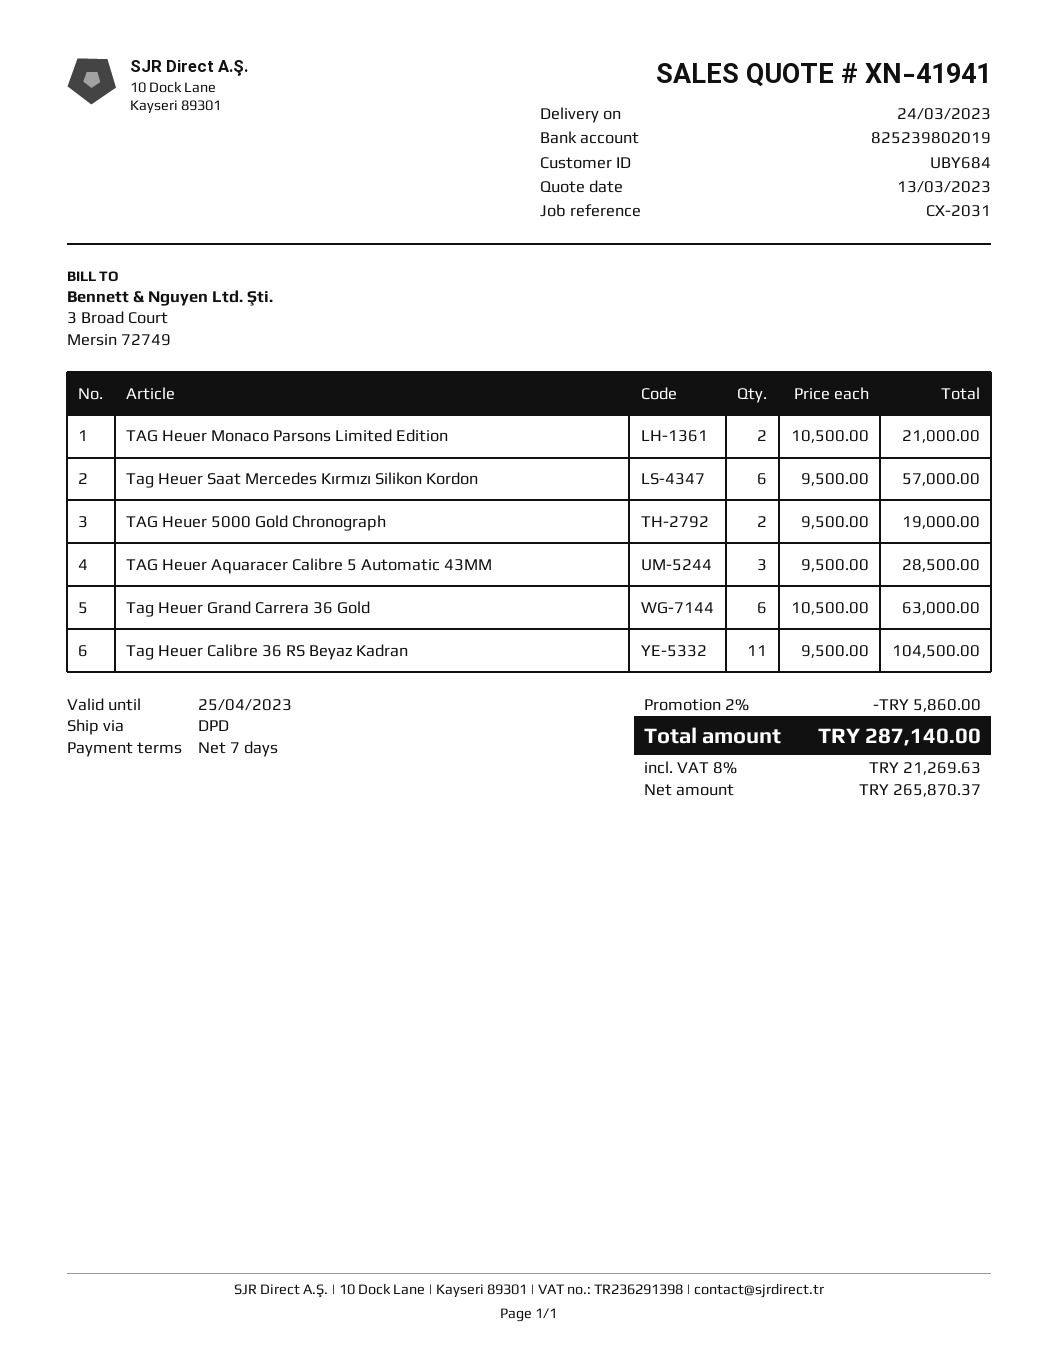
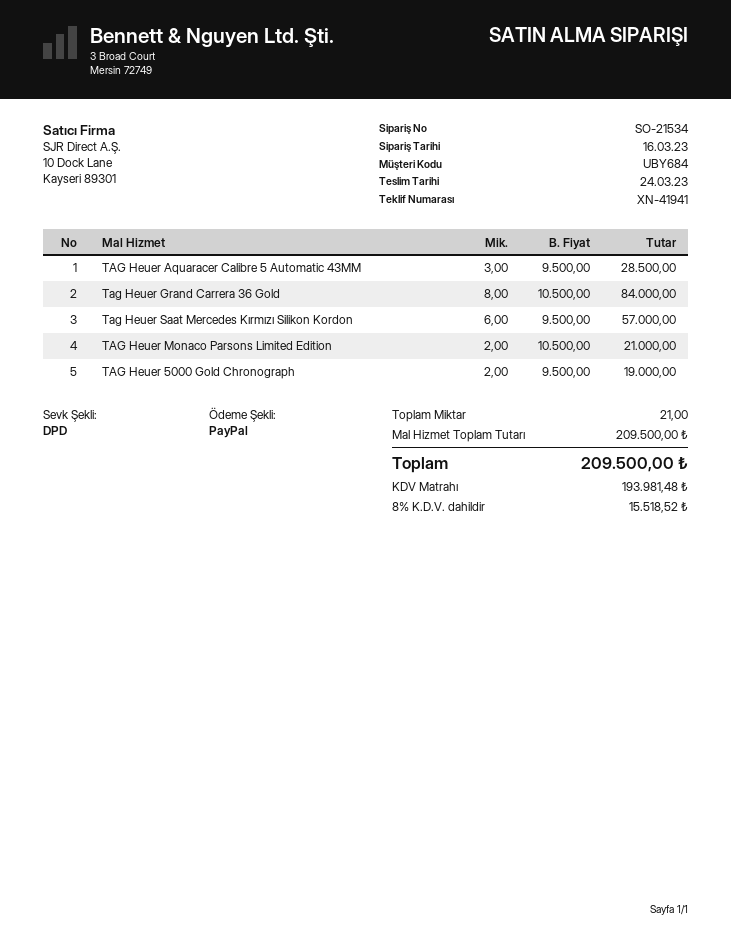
Tag Heuer Grand Carrera 36 Gold: 6 x 10500.00 = 63000.00 -> 8 x 10500.00 = 84000.00
Tag Heuer Calibre 36 RS Beyaz Kadran: 11 x 9500.00 = 104500.00 -> none
discount: 2% = 5860.00 -> none
net: 265870.37 -> 193981.48
tax: 8% = 21269.63 -> 8% = 15518.52
total: 287140.00 -> 209500.00

